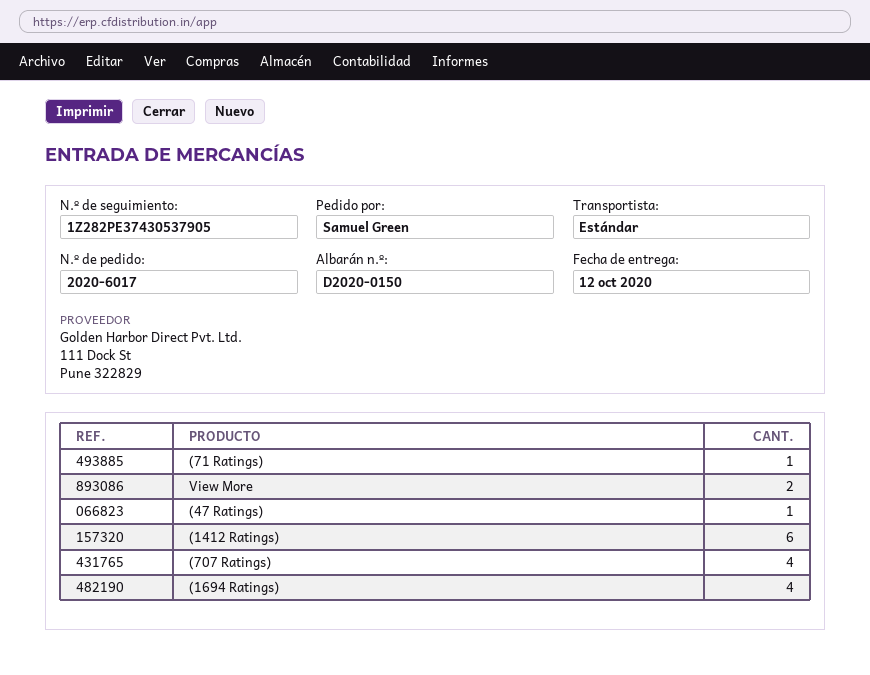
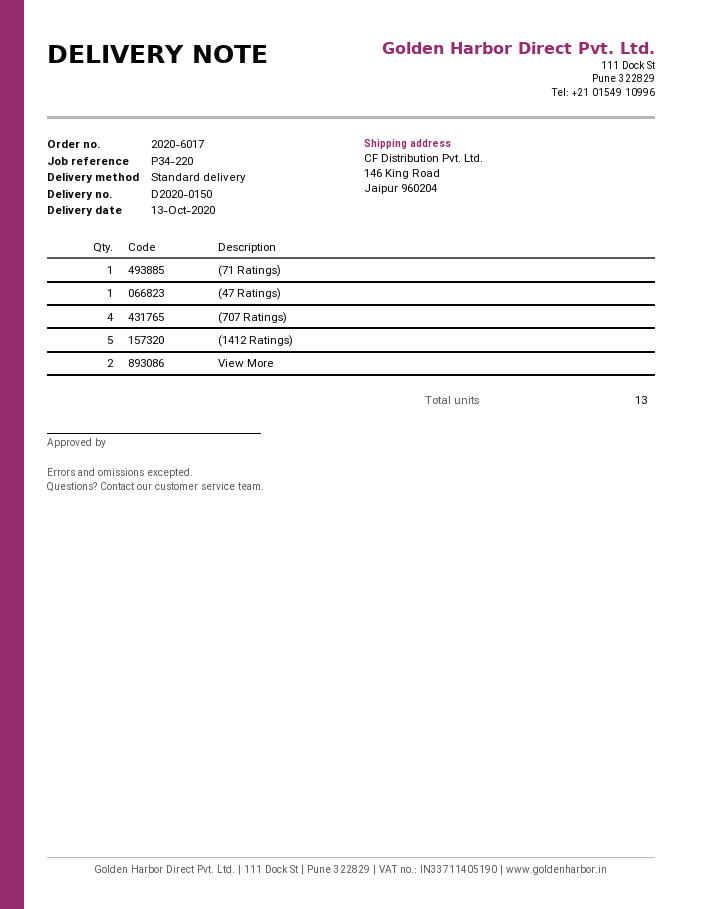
delivery date: 2020-10-12 -> 2020-10-13
(1412 Ratings): 6 -> 5
(1694 Ratings): 4 -> none

